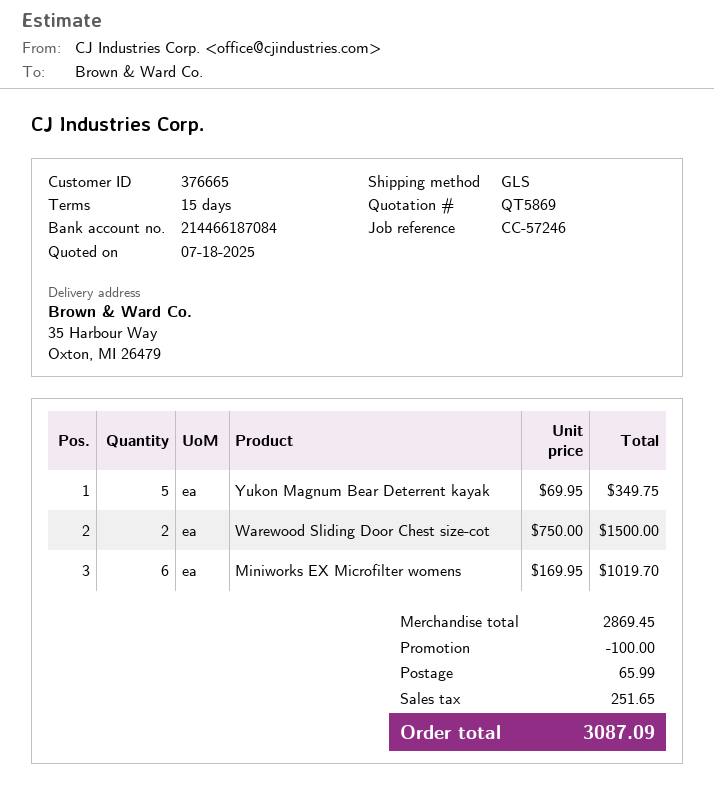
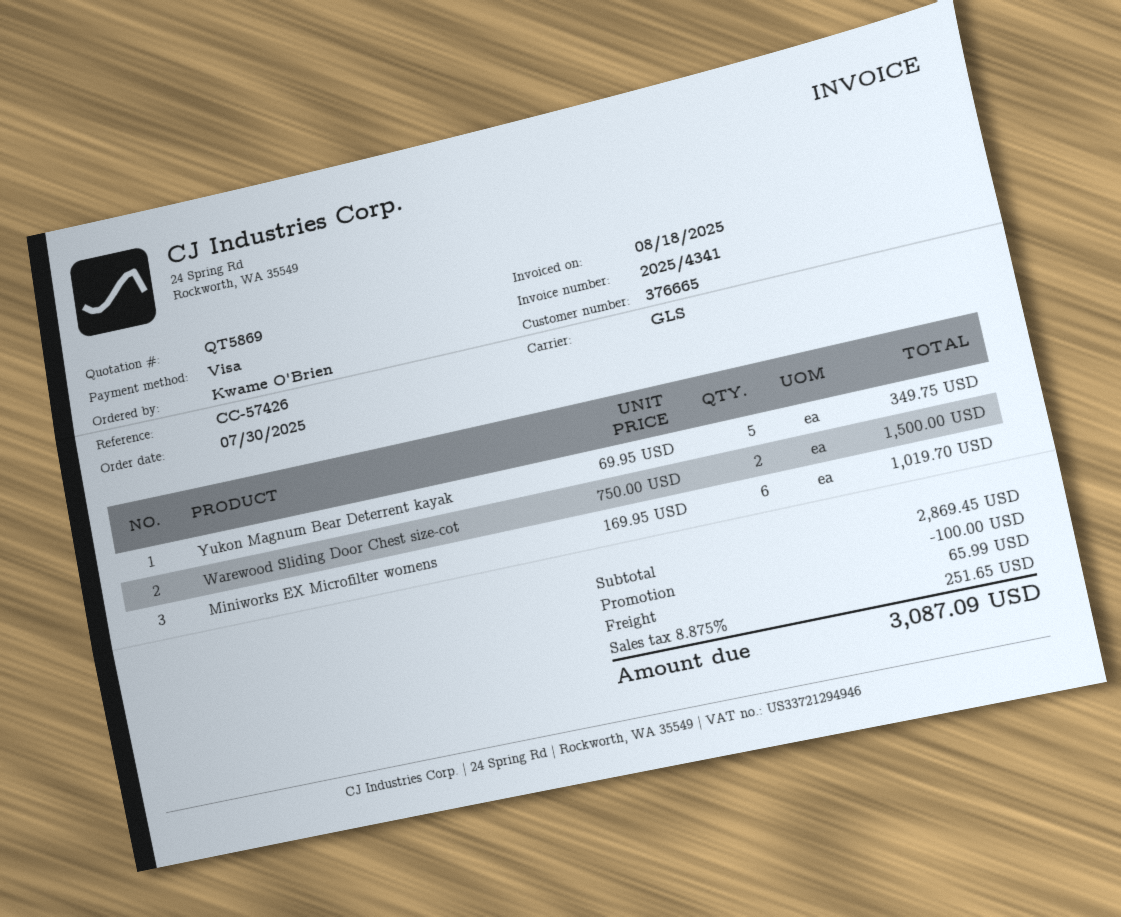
reference: CC-57246 -> CC-57426

